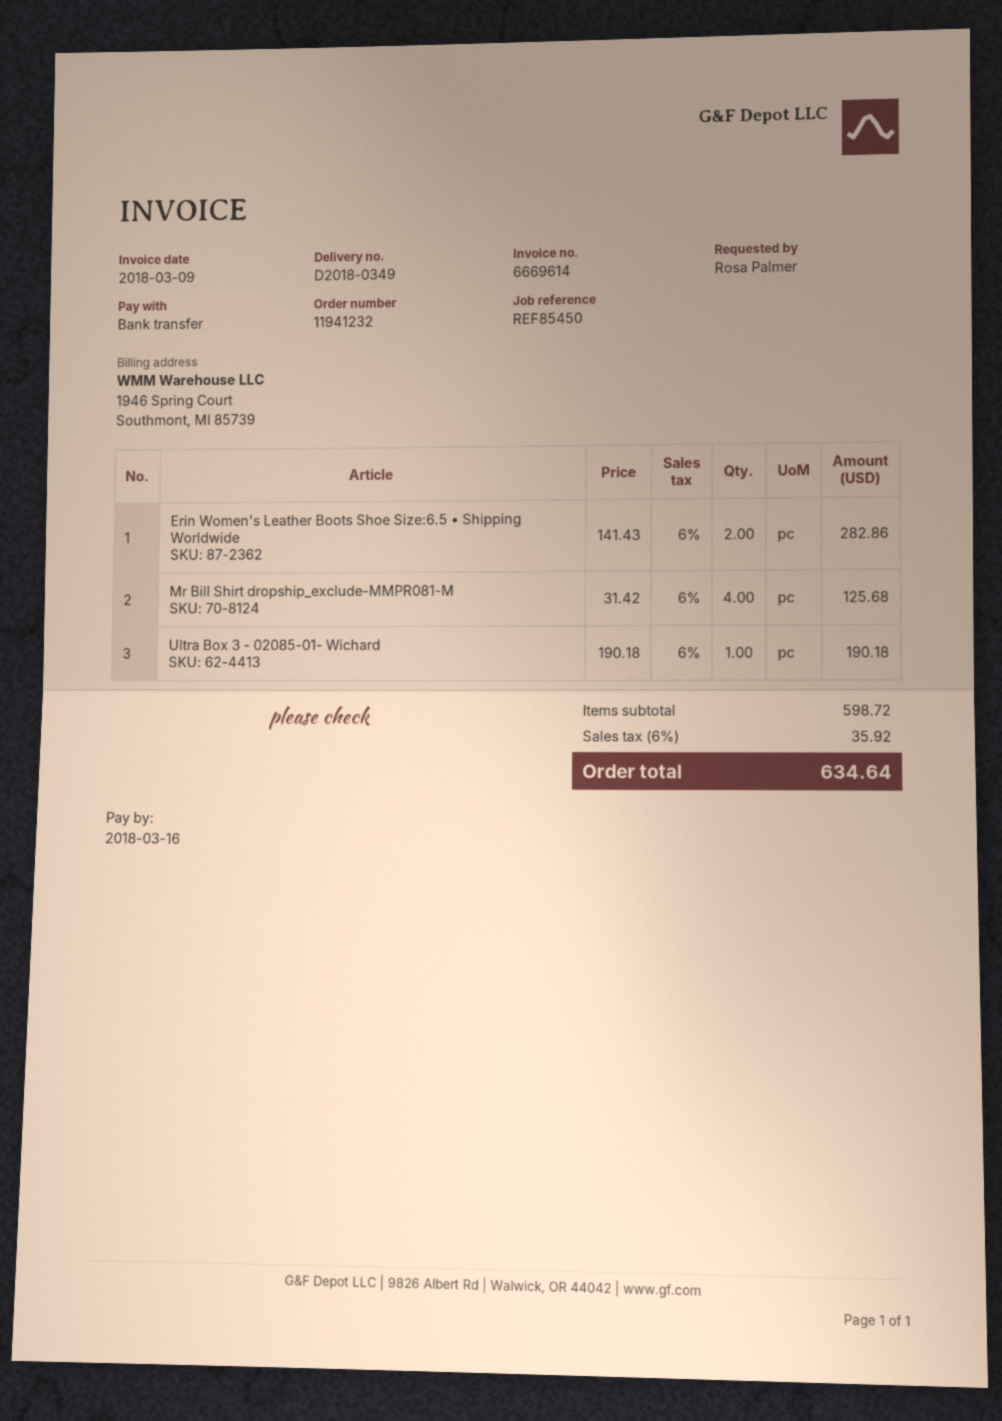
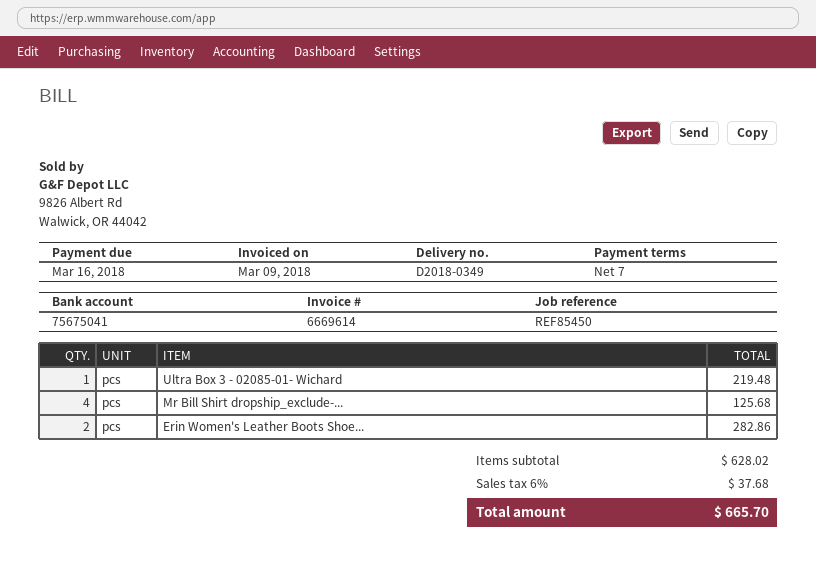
Ultra Box 3 - 02085-01- Wichard: 1 for 190.18 -> 1 for 219.48
subtotal: 598.72 -> 628.02
tax: 6% = 35.92 -> 6% = 37.68
total: 634.64 -> 665.70

